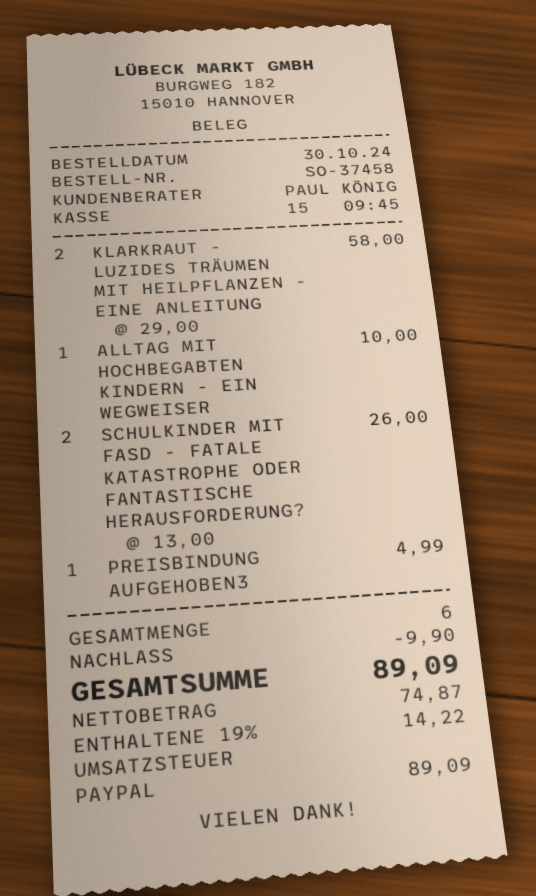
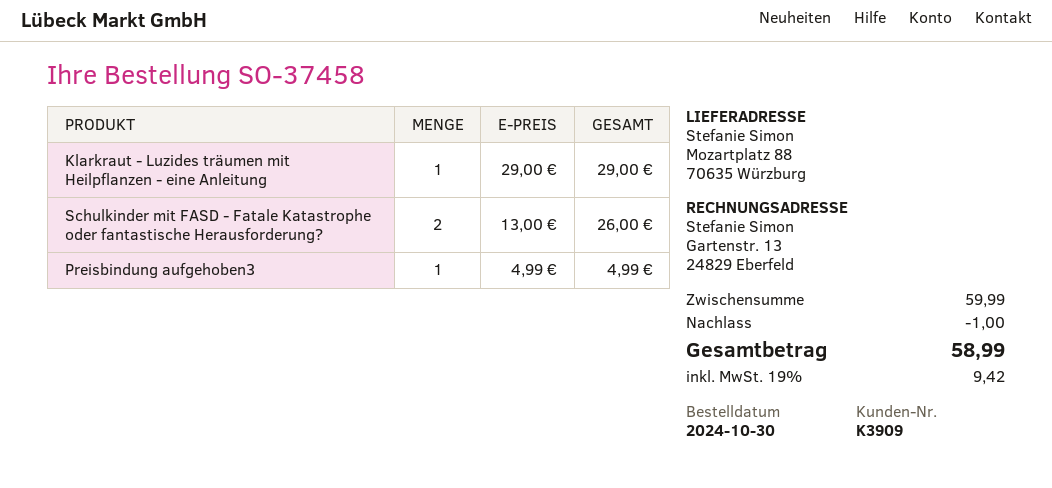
KLARKRAUT - LUZIDES TRÄUMEN MIT HEILPFLANZEN - EINE ANLEITUNG: 2 x 29.00 = 58.00 -> 1 x 29.00 = 29.00
ALLTAG MIT HOCHBEGABTEN KINDERN - EIN WEGWEISER: 1 x 10.00 = 10.00 -> none
discount: 9.90 -> 1.00
tax: 19% = 14.22 -> 19% = 9.42
total: 89.09 -> 58.99

